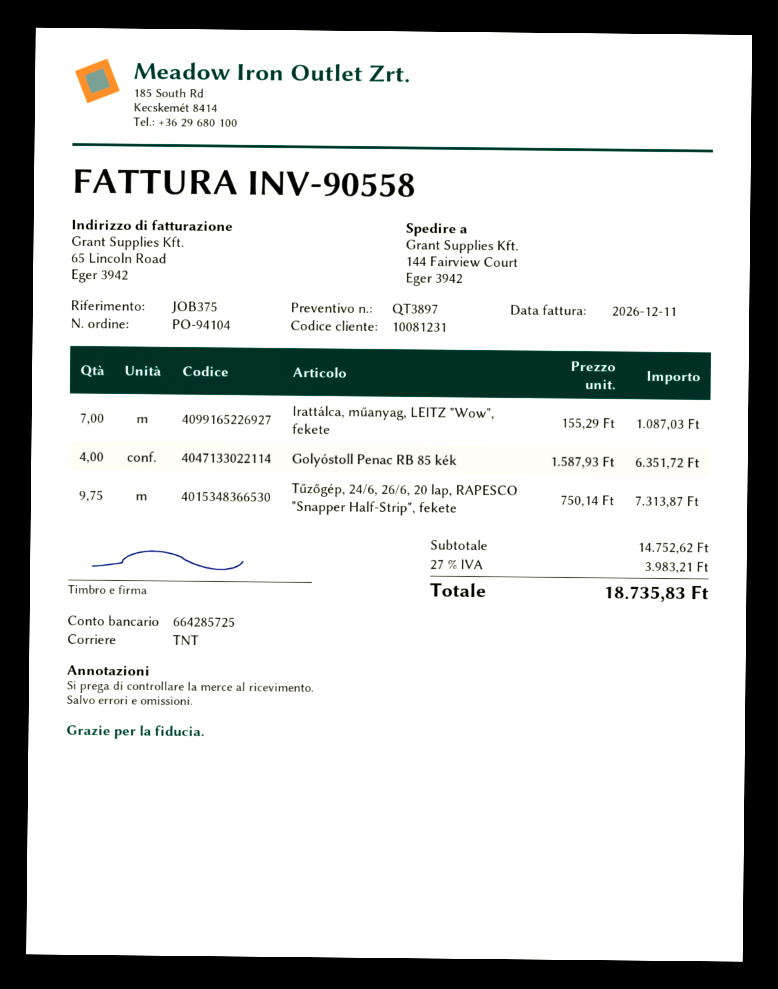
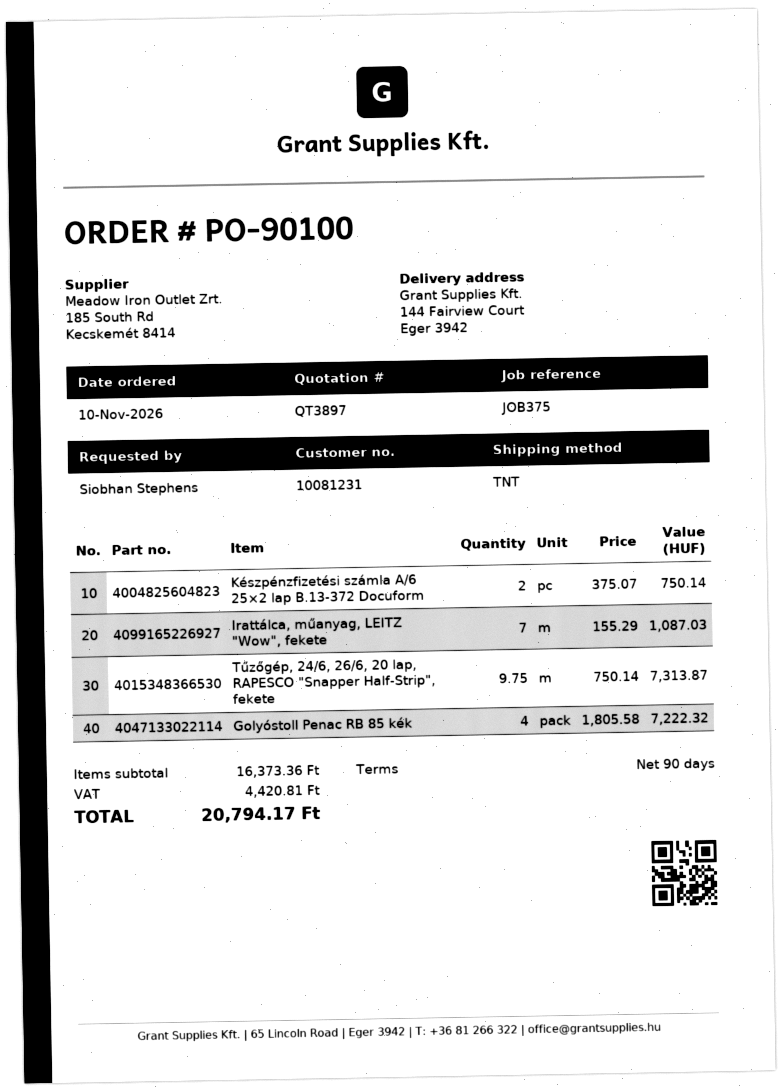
order number: PO-94104 -> PO-90100
Golyóstoll Penac RB 85 kék: 4 x 1587.93 = 6351.72 -> 4 x 1805.58 = 7222.32
Készpénzfizetési számla A/6 25×2 lap B.13-372 Docuform: none -> 2 x 375.07 = 750.14
subtotal: 14752.62 -> 16373.36
tax: 3983.21 -> 4420.81
total: 18735.83 -> 20794.17

